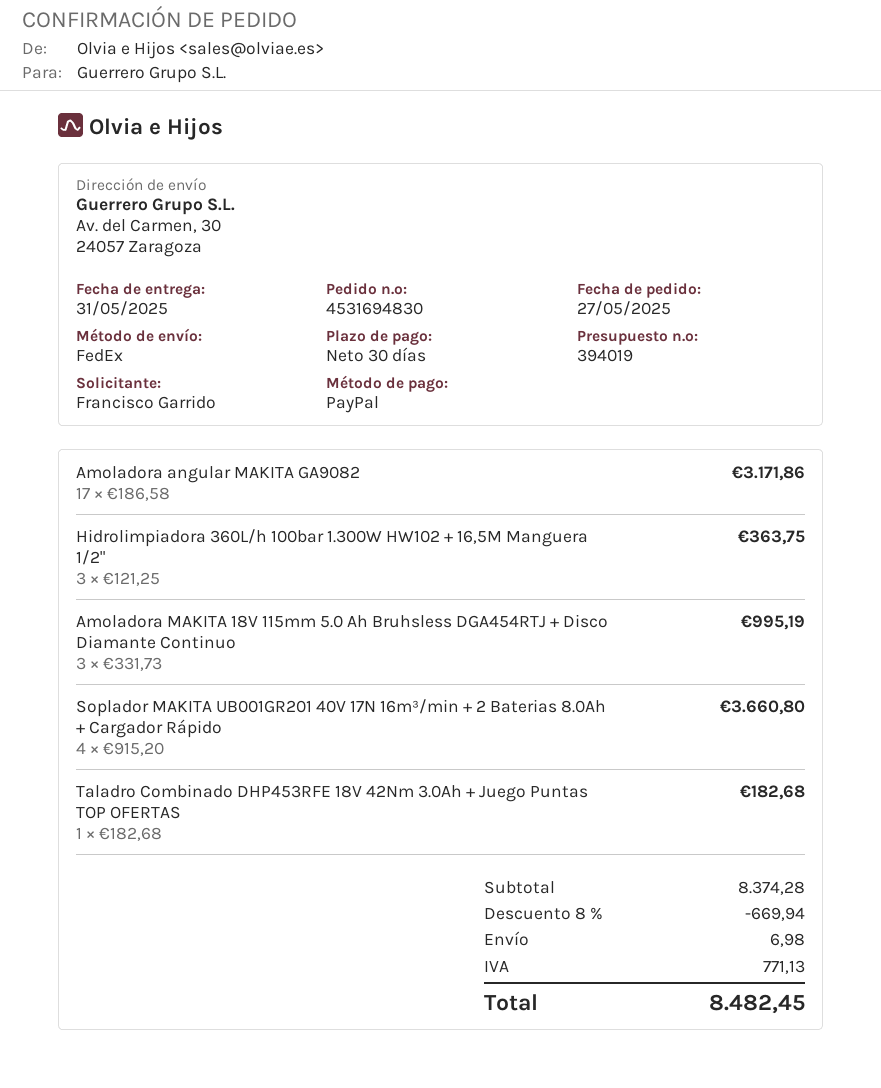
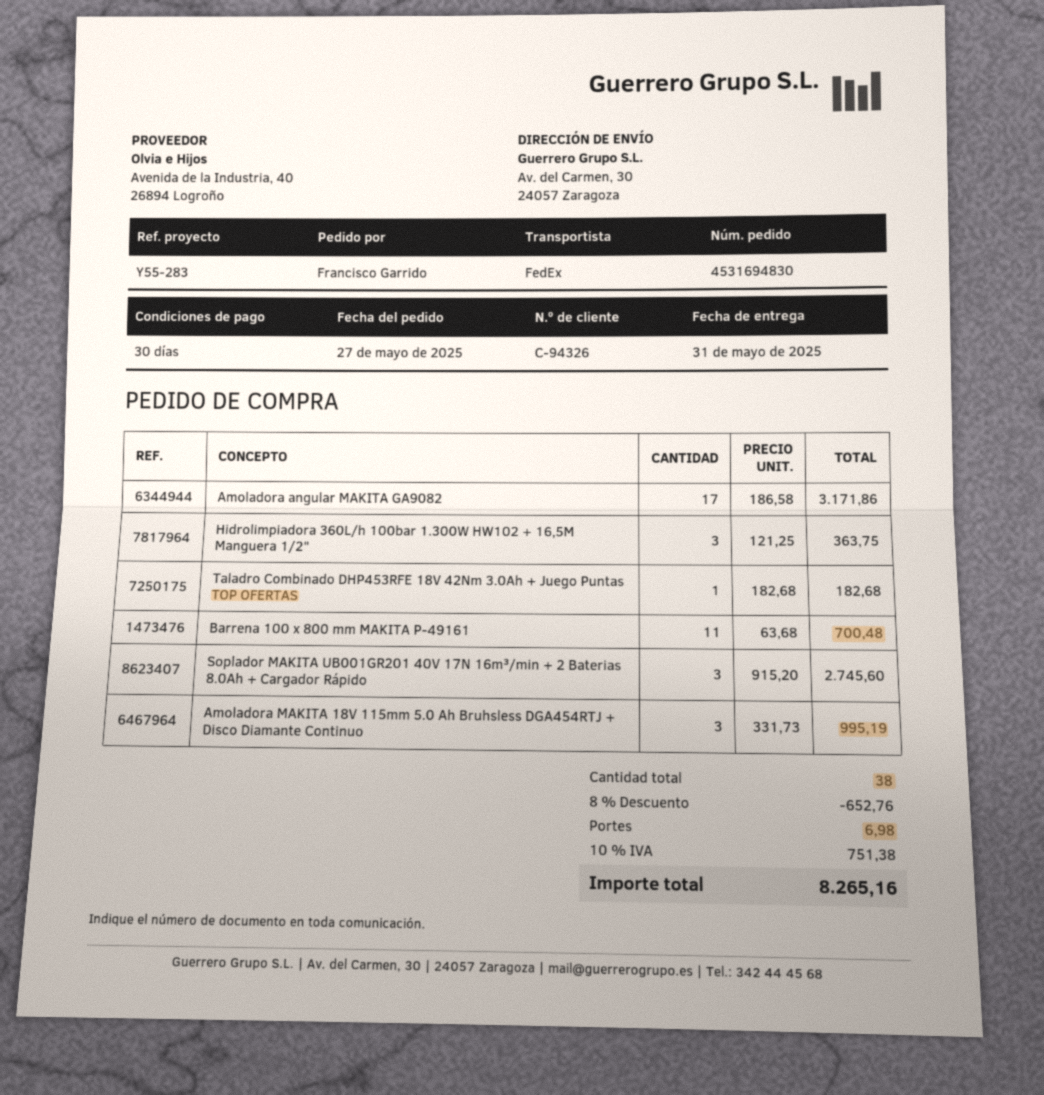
Soplador MAKITA UB001GR201 40V 17N 16m³/min + 2 Baterias 8.0Ah + Cargador Rápido: 4 x 915.20 = 3660.80 -> 3 x 915.20 = 2745.60
Barrena 100 x 800 mm MAKITA P-49161: none -> 11 x 63.68 = 700.48
discount: 8% = 669.94 -> 8% = 652.76
tax: 771.13 -> 751.38
total: 8482.45 -> 8265.16

